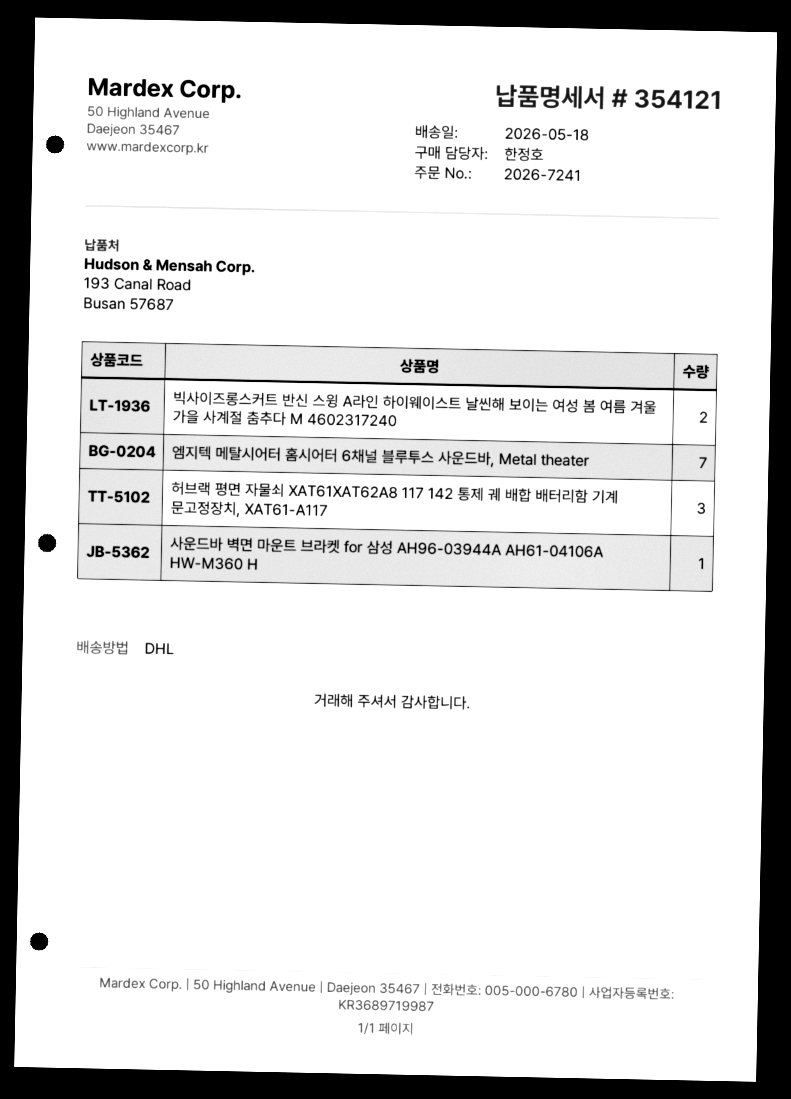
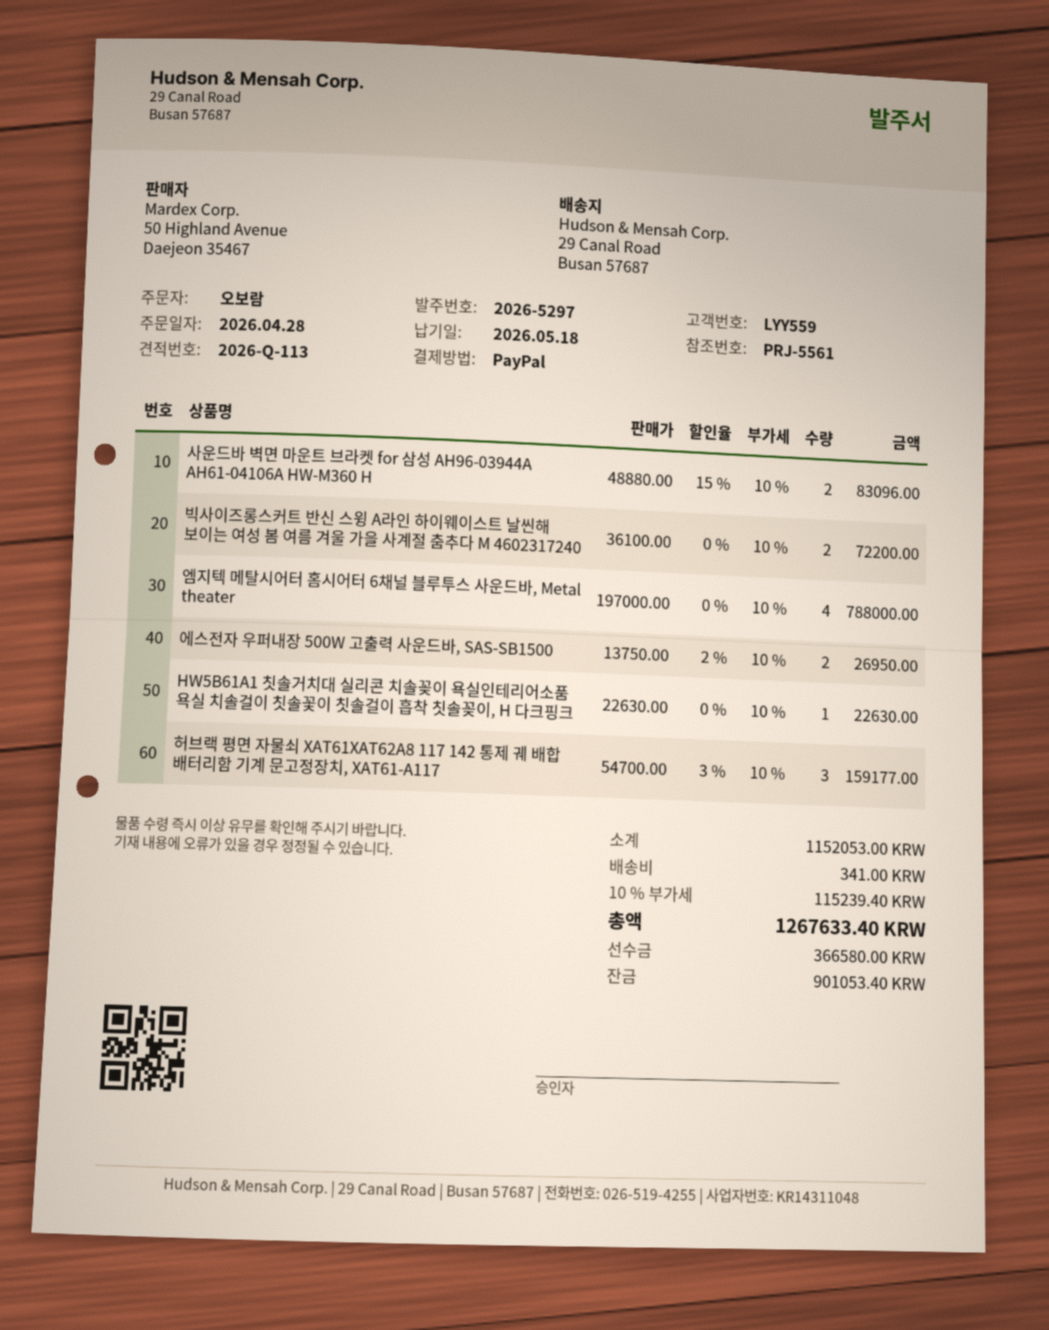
order number: 2026-7241 -> 2026-5297
ordered by: 한정호 -> 오보람
ship to: 193 Canal Road, Busan 57687 -> 29 Canal Road, Busan 57687
엠지텍 메탈시어터 홈시어터 6채널 블루투스 사운드바, Metal theater: 7 -> 4
사운드바 벽면 마운트 브라켓 for 삼성 AH96-03944A AH61-04106A HW-M360 H: 1 -> 2
에스전자 우퍼내장 500W 고출력 사운드바, SAS-SB1500: none -> 2
HW5B61A1 칫솔거치대 실리콘 치솔꽂이 욕실인테리어소품 욕실 치솔걸이 칫솔꽃이 칫솔걸이 흡착 칫솔꽂이, H 다크핑크: none -> 1

